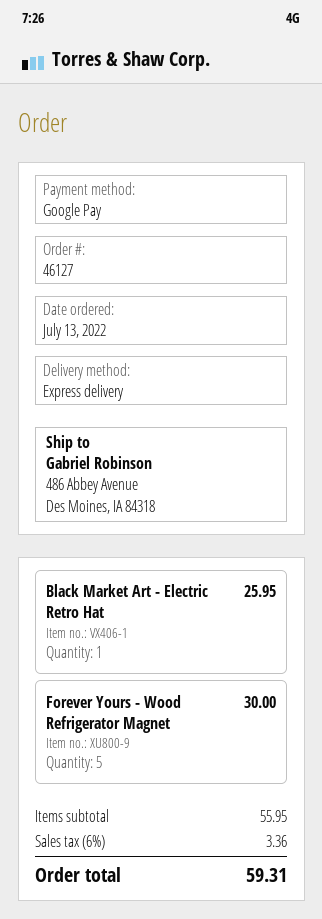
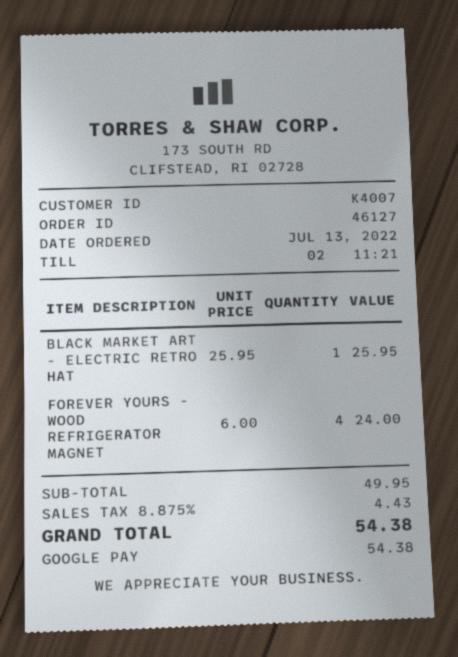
Forever Yours - Wood Refrigerator Magnet: 5 for 30.00 -> 4 for 24.00
subtotal: 55.95 -> 49.95
tax: 6% = 3.36 -> 8.875% = 4.43
total: 59.31 -> 54.38

